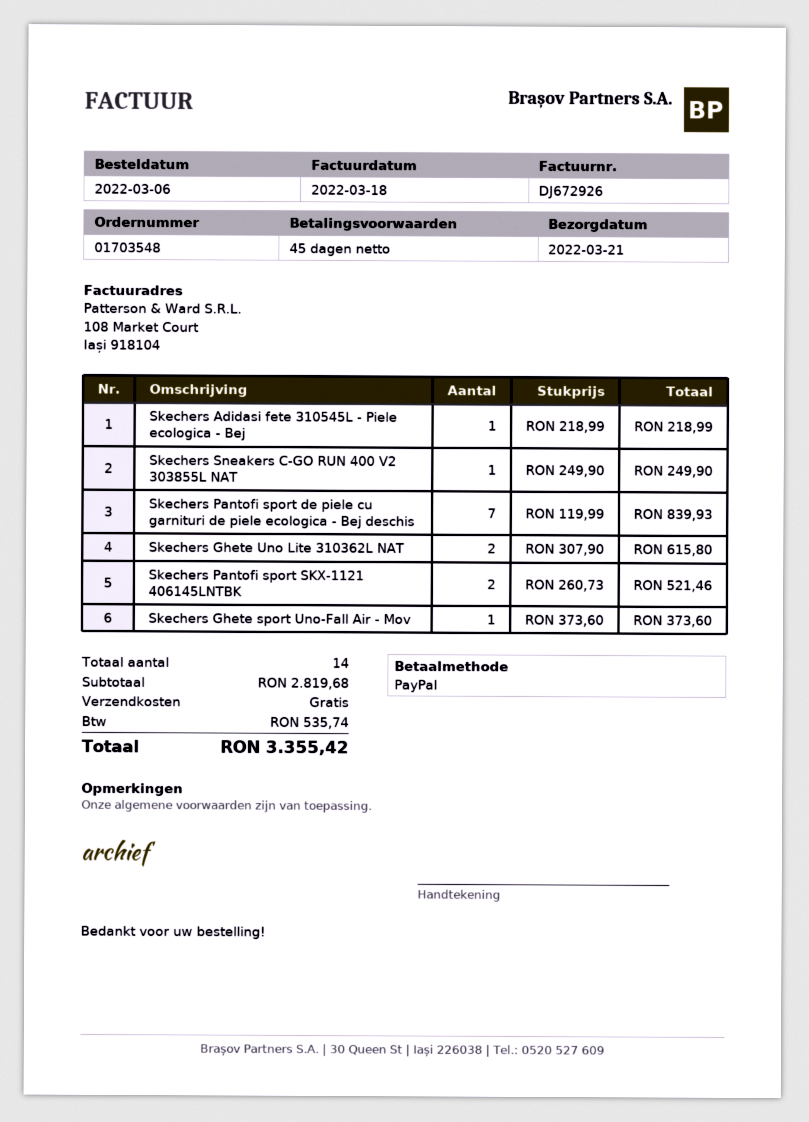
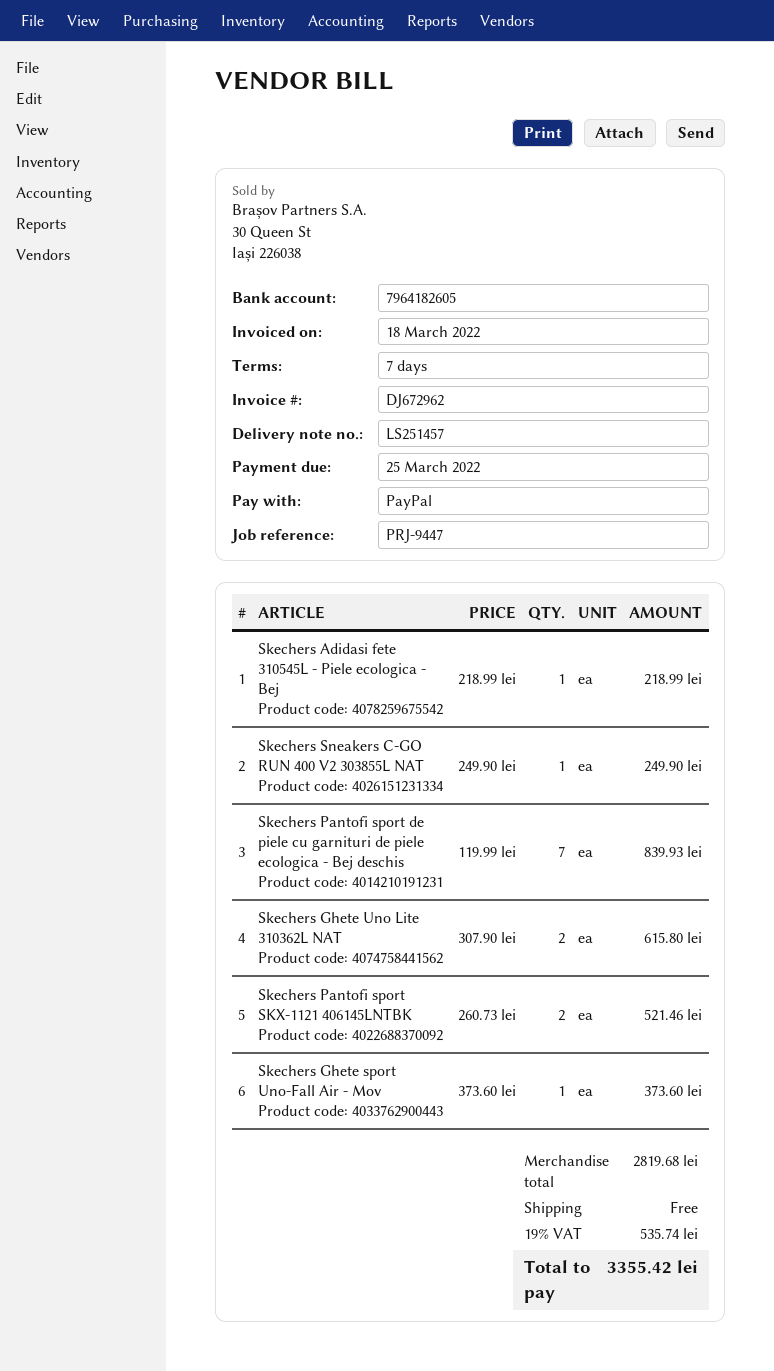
invoice number: DJ672926 -> DJ672962
payment terms: 45 days -> 7 days

